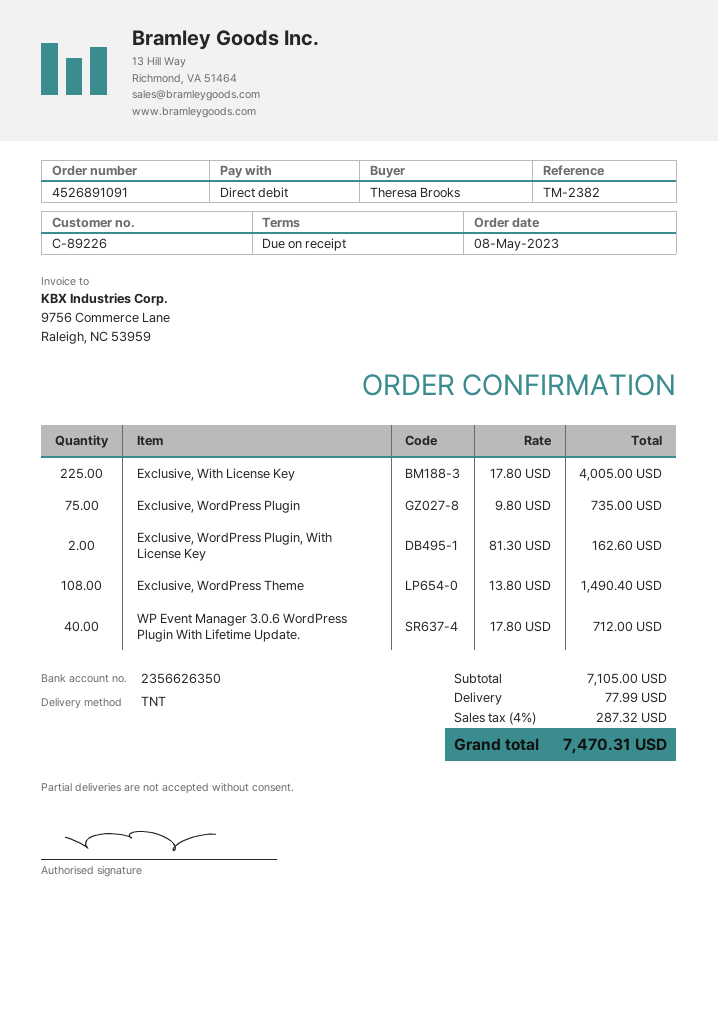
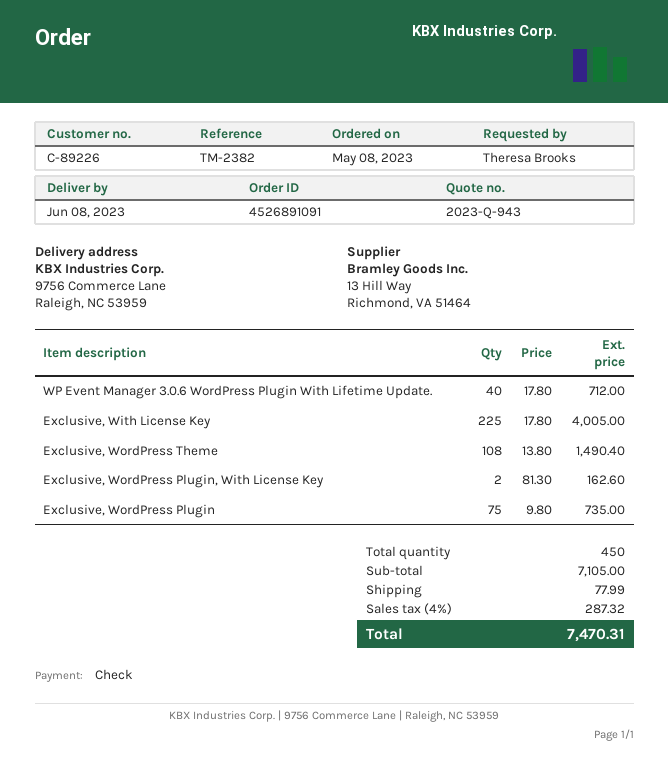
payment method: direct debit -> cheque

